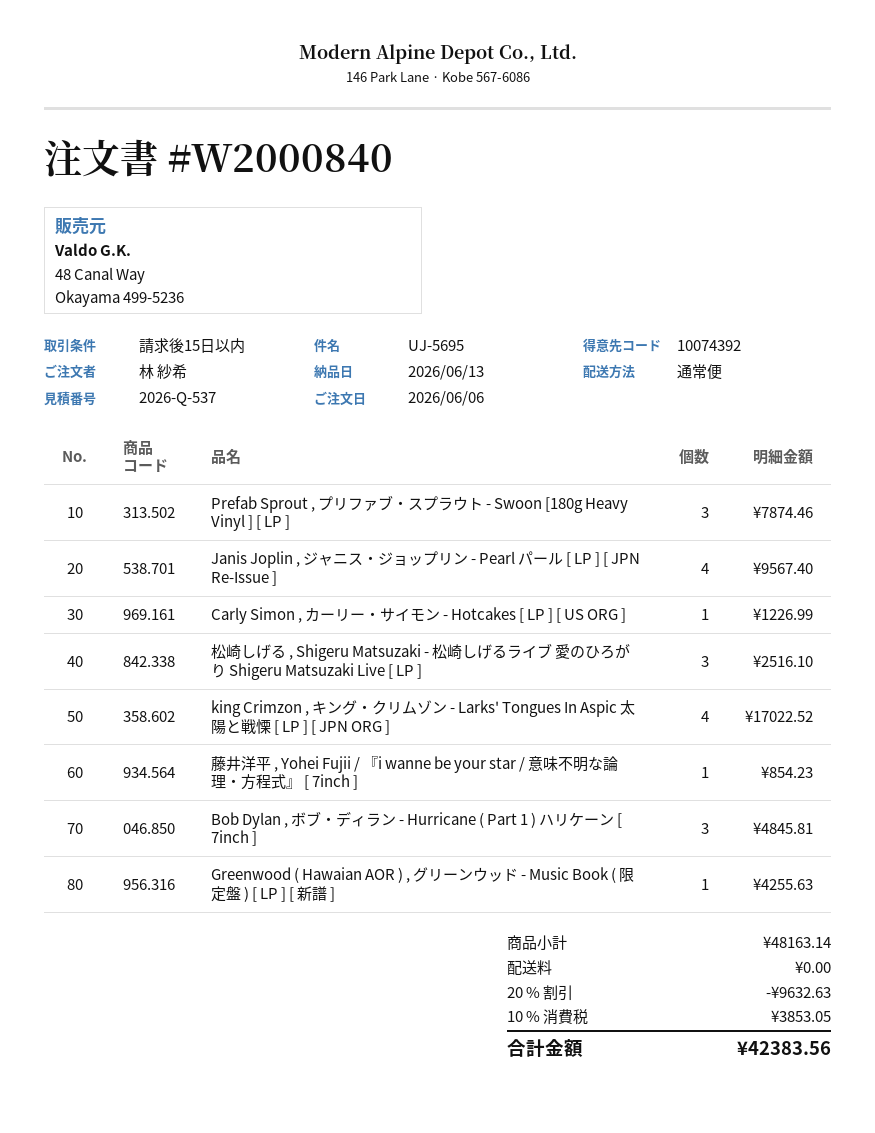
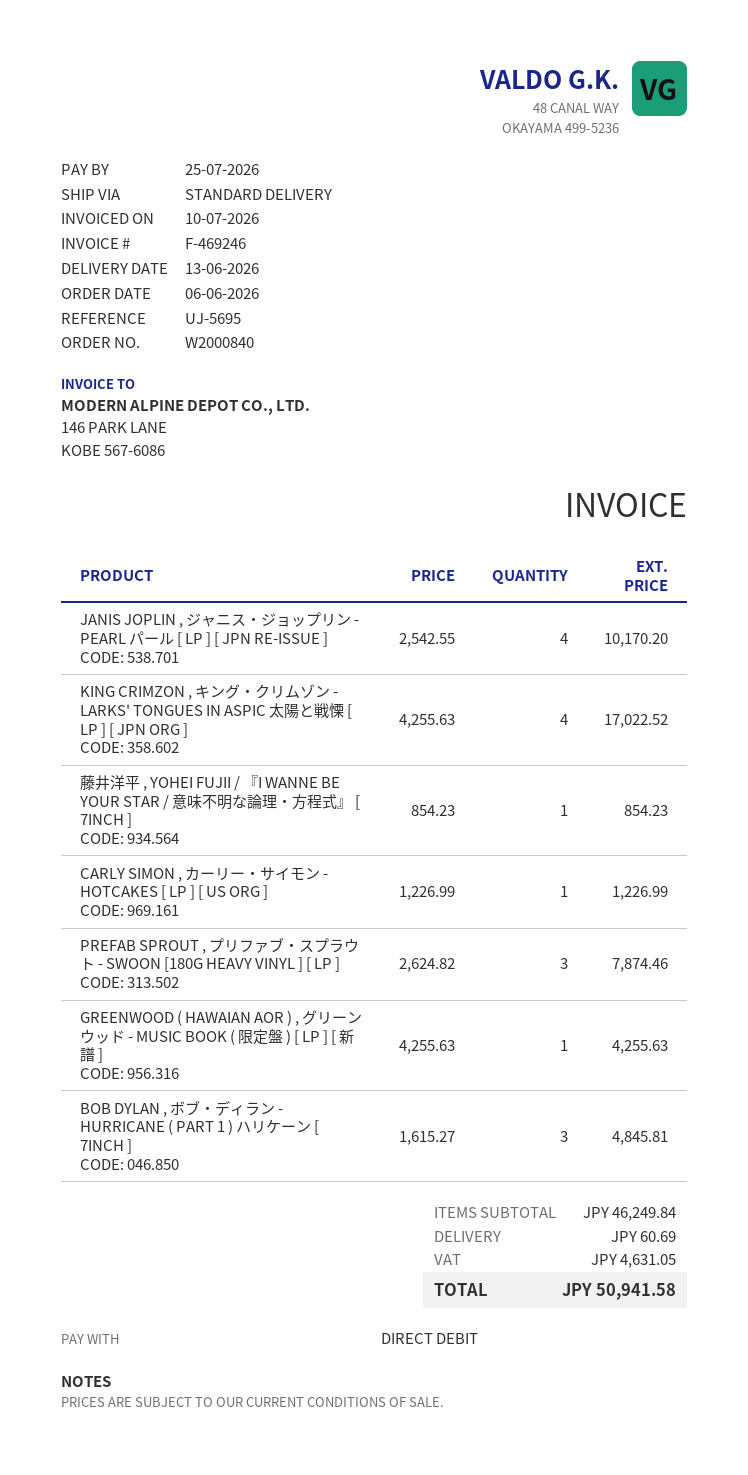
Janis Joplin , ジャニス・ジョップリン - Pearl パール [ LP ] [ JPN Re-Issue ]: 4 for 9567.40 -> 4 for 10170.20
松崎しげる , Shigeru Matsuzaki - 松崎しげるライブ 愛のひろがり Shigeru Matsuzaki Live [ LP ]: 3 for 2516.10 -> none
subtotal: 48163.14 -> 46249.84
discount: 20% = 9632.63 -> none
shipping: 0.00 -> 60.69
tax: 3853.05 -> 4631.05
total: 42383.56 -> 50941.58

